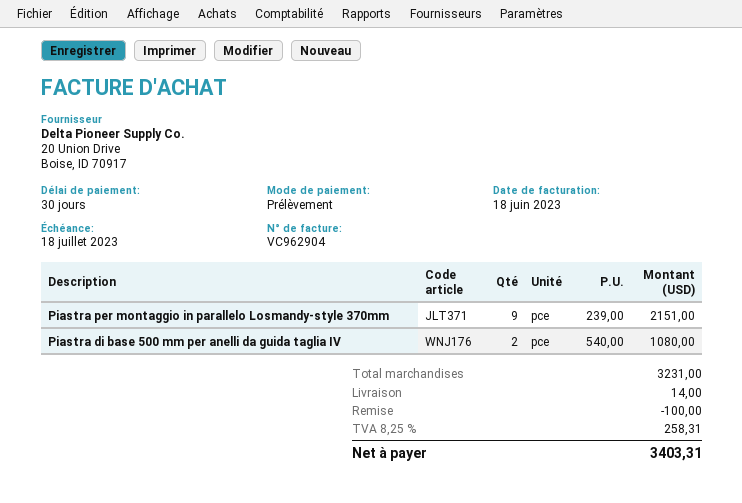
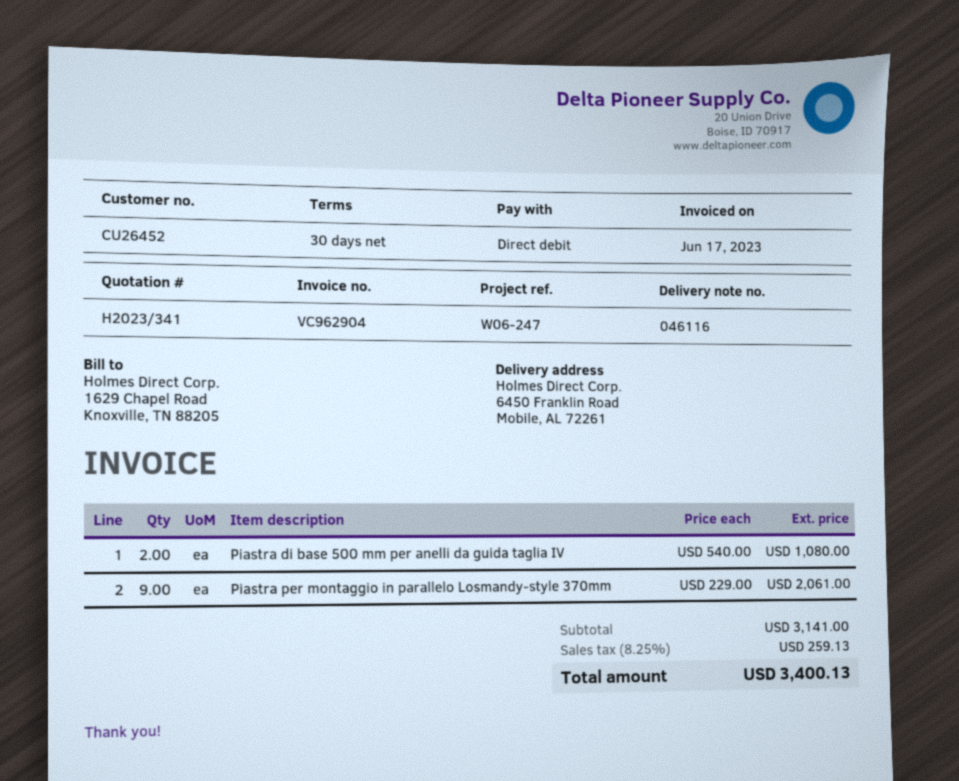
invoice date: 2023-06-18 -> 2023-06-17
Piastra per montaggio in parallelo Losmandy-style 370mm: 9 x 239.00 = 2151.00 -> 9 x 229.00 = 2061.00
subtotal: 3231.00 -> 3141.00
discount: 100.00 -> none
shipping: 14.00 -> none
tax: 8.25% = 258.31 -> 8.25% = 259.13
total: 3403.31 -> 3400.13

